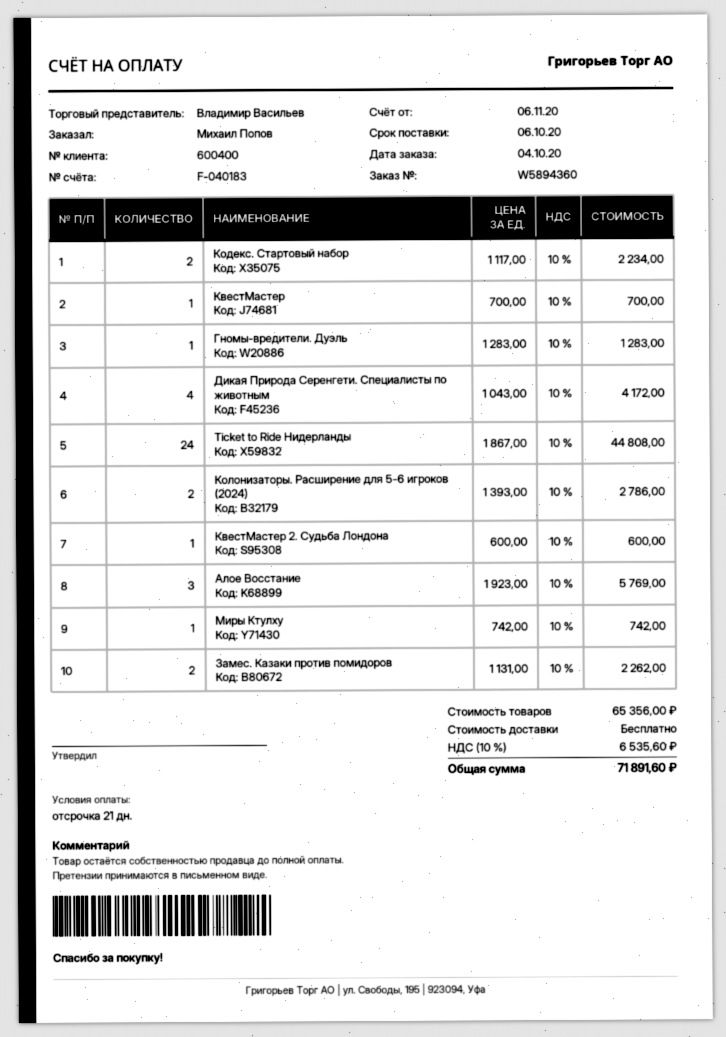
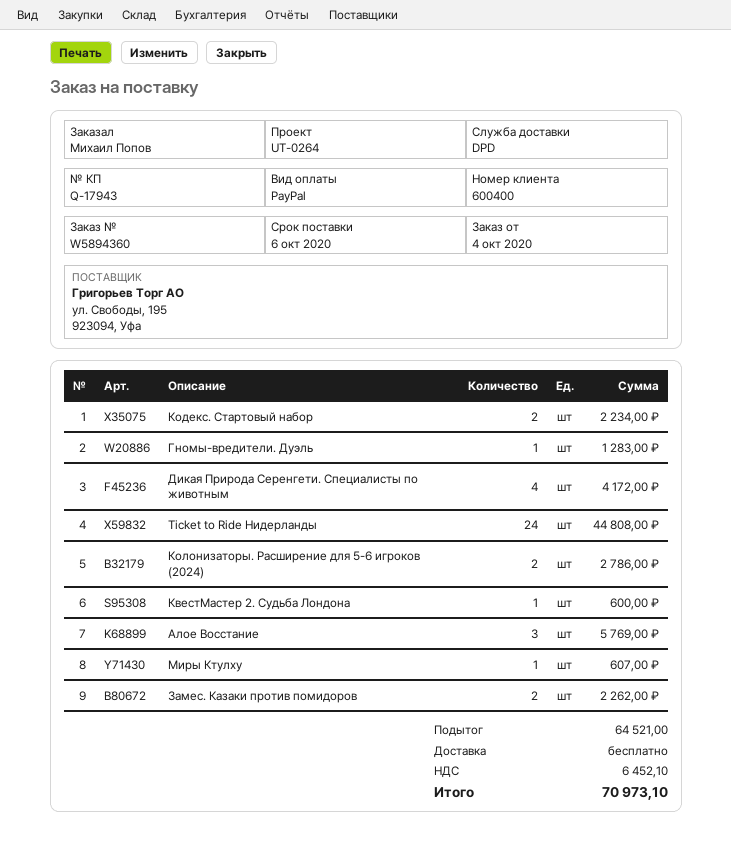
КвестМастер: 1 for 700.00 -> none
Миры Ктулху: 1 for 742.00 -> 1 for 607.00
subtotal: 65356.00 -> 64521.00
tax: 6535.60 -> 6452.10
total: 71891.60 -> 70973.10

